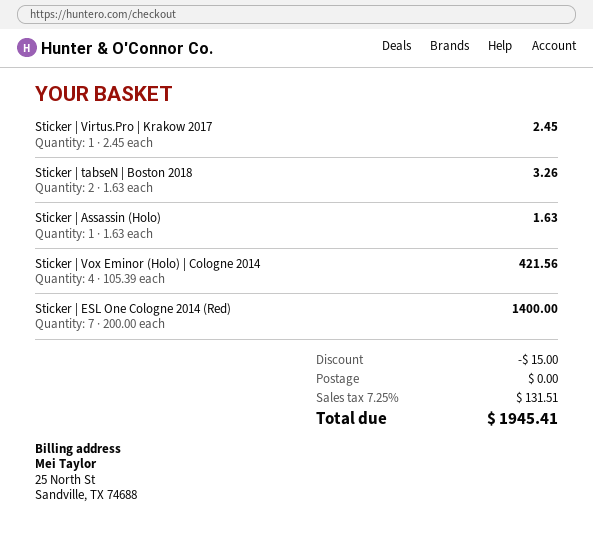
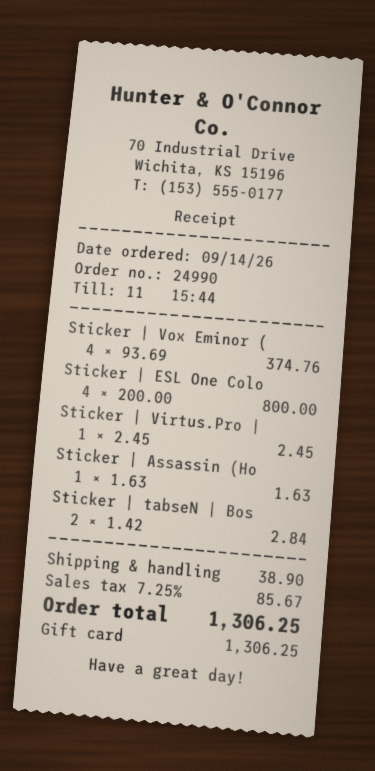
Sticker | tabseN | Boston 2018: 2 x 1.63 = 3.26 -> 2 x 1.42 = 2.84
Sticker | Vox Eminor (Holo) | Cologne 2014: 4 x 105.39 = 421.56 -> 4 x 93.69 = 374.76
Sticker | ESL One Cologne 2014 (Red): 7 x 200.00 = 1400.00 -> 4 x 200.00 = 800.00
discount: 15.00 -> none
shipping: 0.00 -> 38.90
tax: 7.25% = 131.51 -> 7.25% = 85.67
total: 1945.41 -> 1306.25

